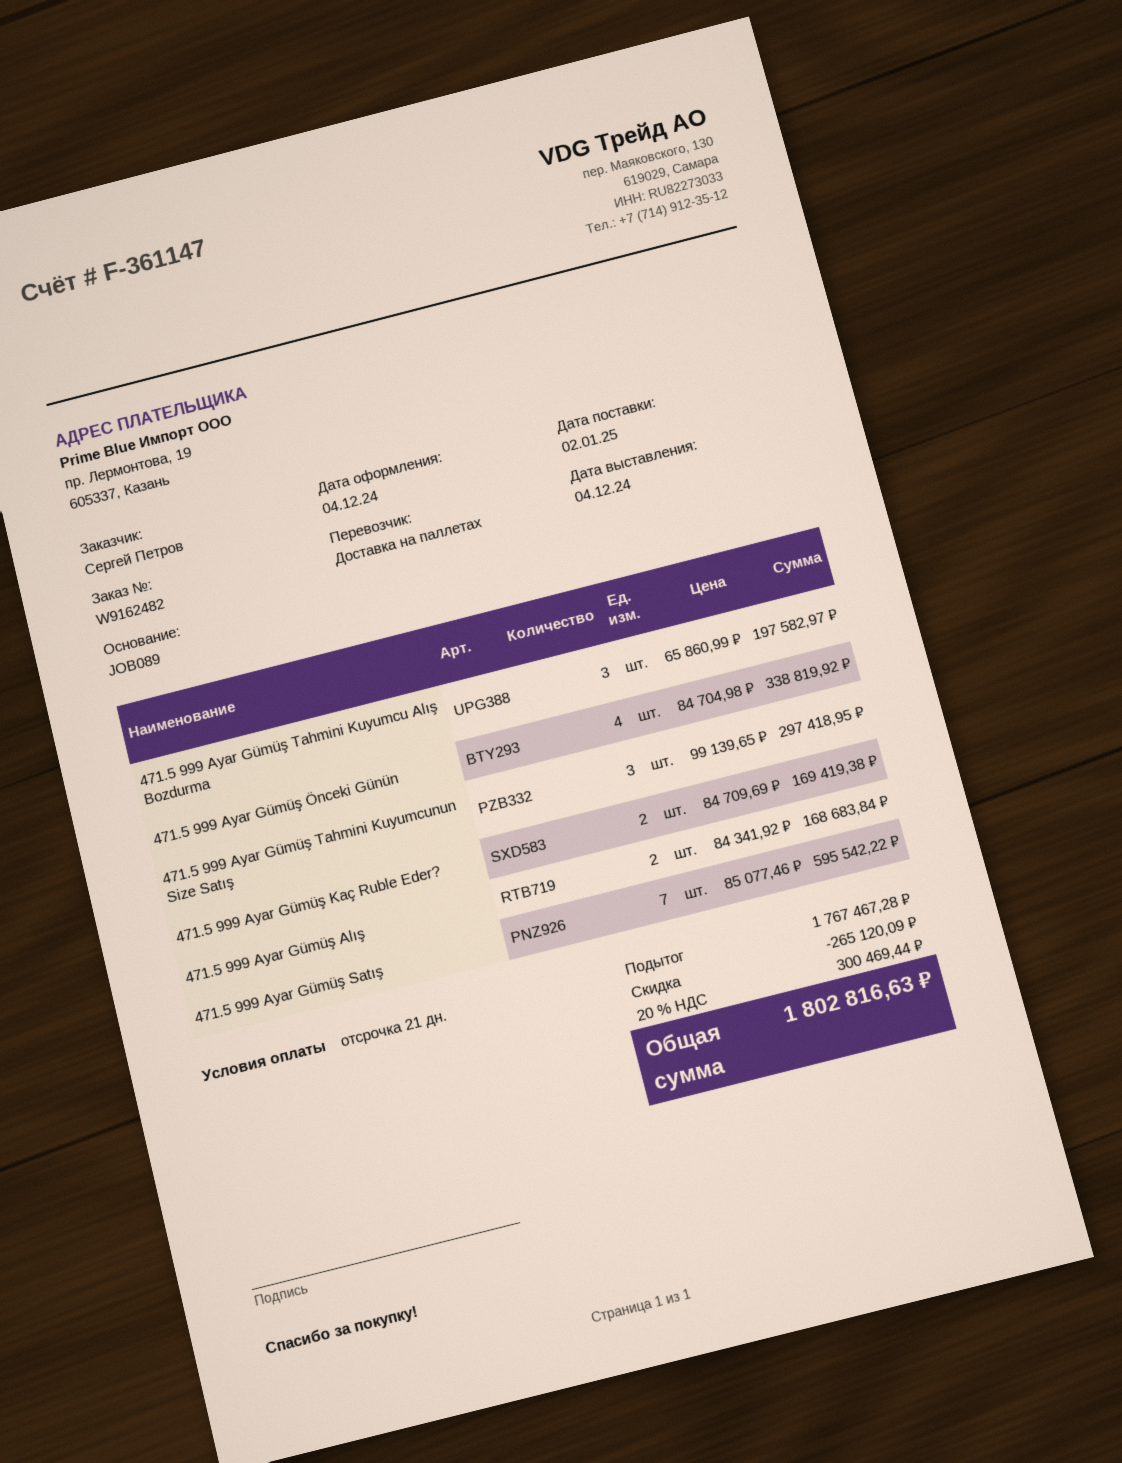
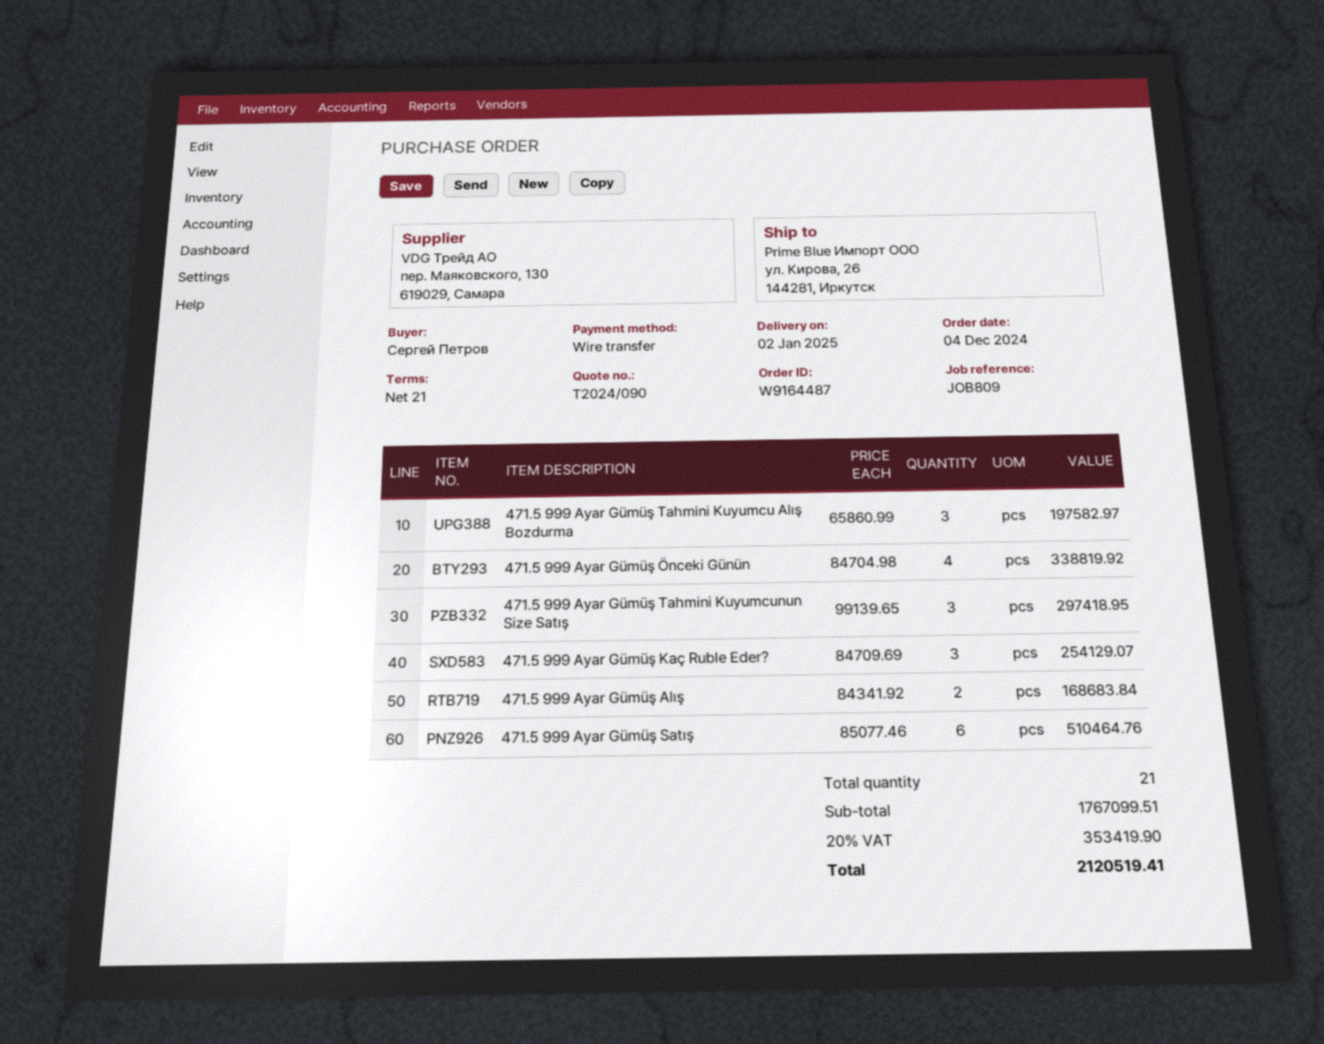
order number: W9162482 -> W9164487
reference: JOB089 -> JOB809
471.5 999 Ayar Gümüş Kaç Ruble Eder?: 2 x 84709.69 = 169419.38 -> 3 x 84709.69 = 254129.07
471.5 999 Ayar Gümüş Satış: 7 x 85077.46 = 595542.22 -> 6 x 85077.46 = 510464.76
subtotal: 1767467.28 -> 1767099.51
discount: 265120.09 -> none
tax: 20% = 300469.44 -> 20% = 353419.90
total: 1802816.63 -> 2120519.41

